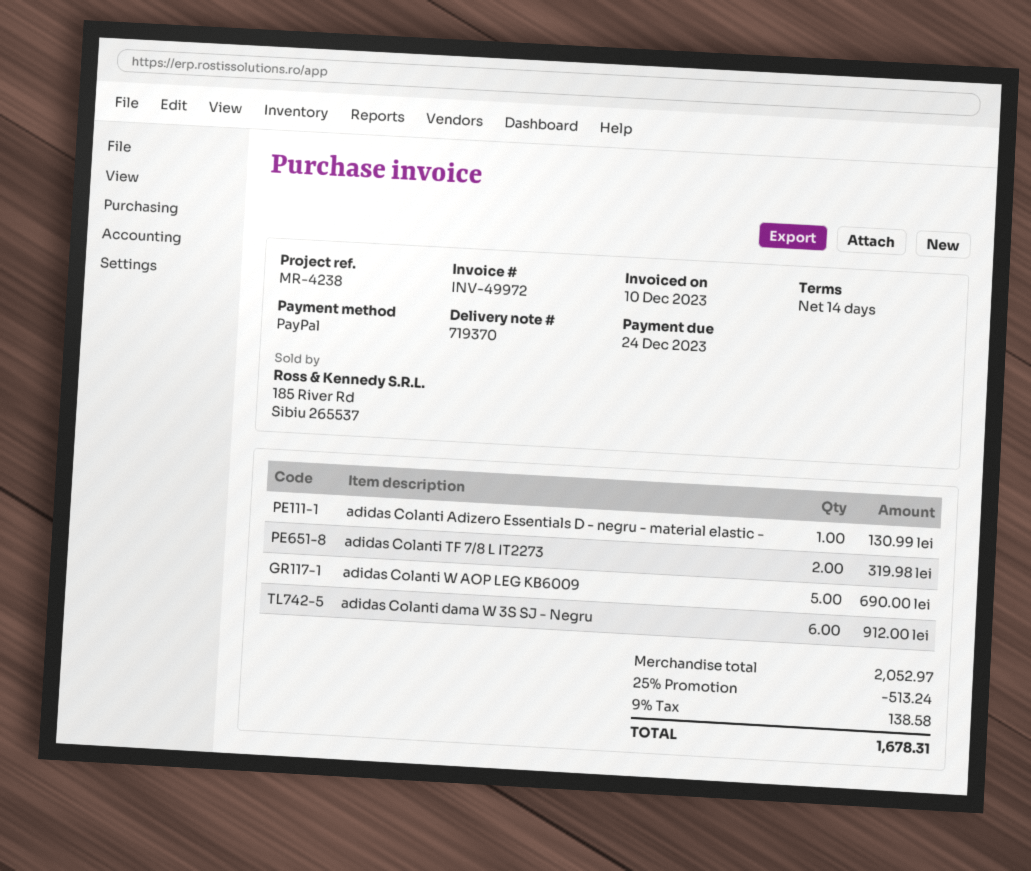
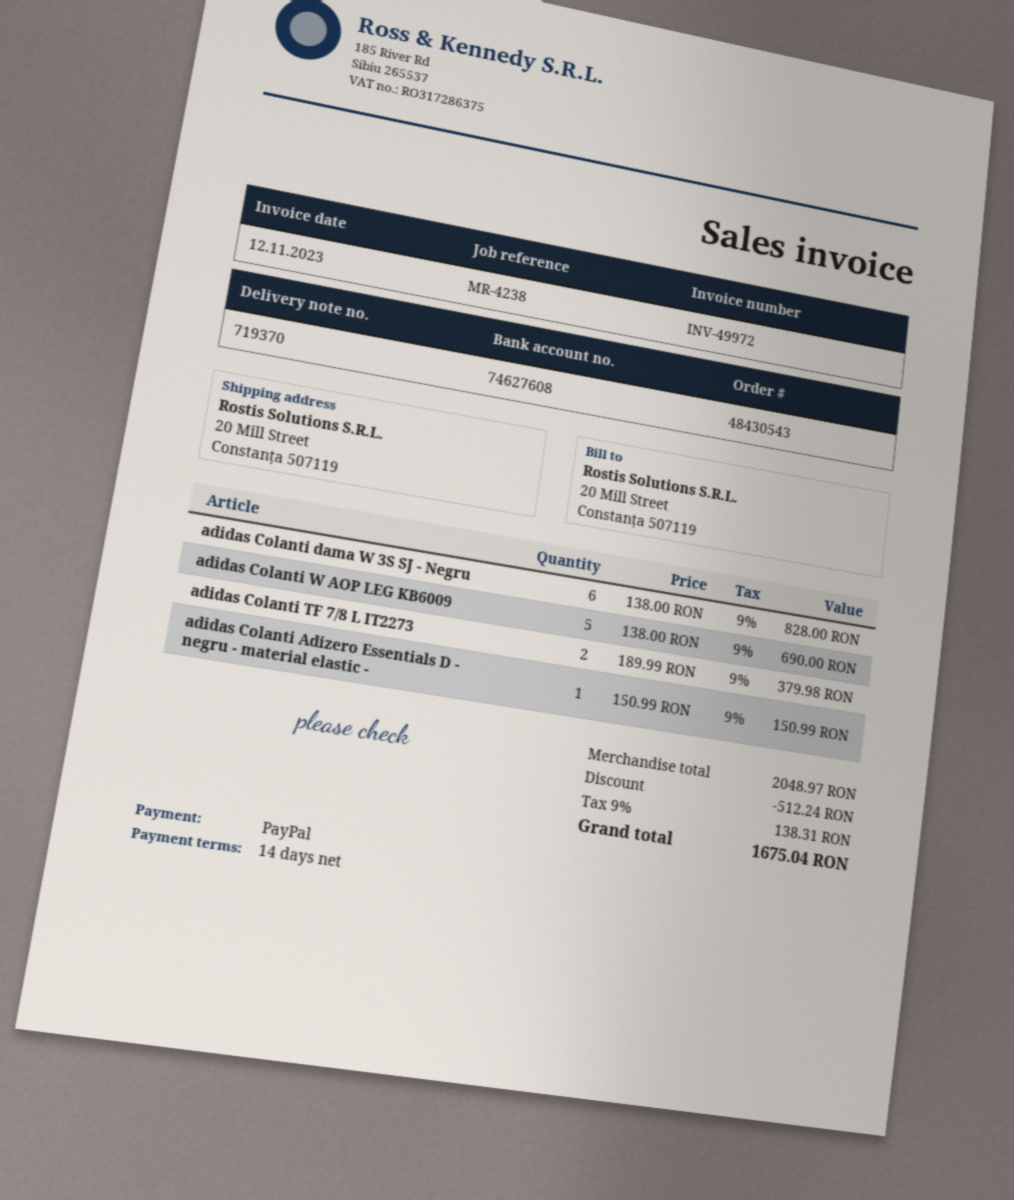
invoice date: 2023-12-10 -> 2023-11-12
adidas Colanti Adizero Essentials D - negru - material elastic -: 1 for 130.99 -> 1 for 150.99
adidas Colanti TF 7/8 L IT2273: 2 for 319.98 -> 2 for 379.98
adidas Colanti dama W 3S SJ - Negru: 6 for 912.00 -> 6 for 828.00
subtotal: 2052.97 -> 2048.97
discount: 513.24 -> 512.24
tax: 9% = 138.58 -> 9% = 138.31
total: 1678.31 -> 1675.04

